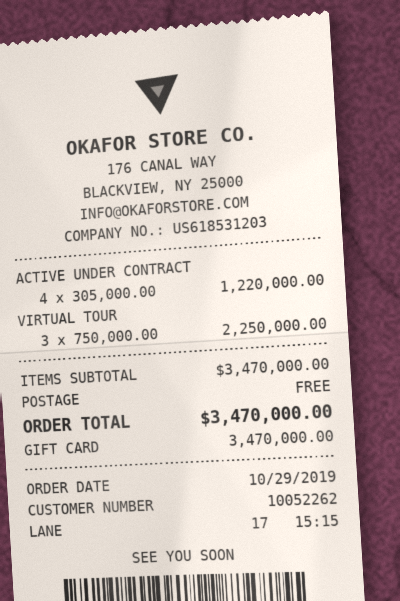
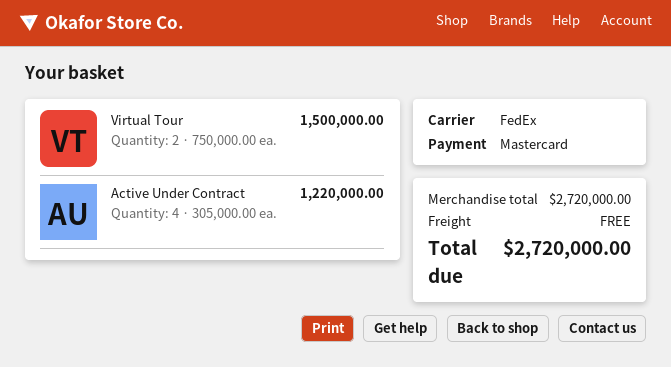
payment method: gift card -> Mastercard
VIRTUAL TOUR: 3 x 750000.00 = 2250000.00 -> 2 x 750000.00 = 1500000.00
subtotal: 3470000.00 -> 2720000.00
total: 3470000.00 -> 2720000.00

